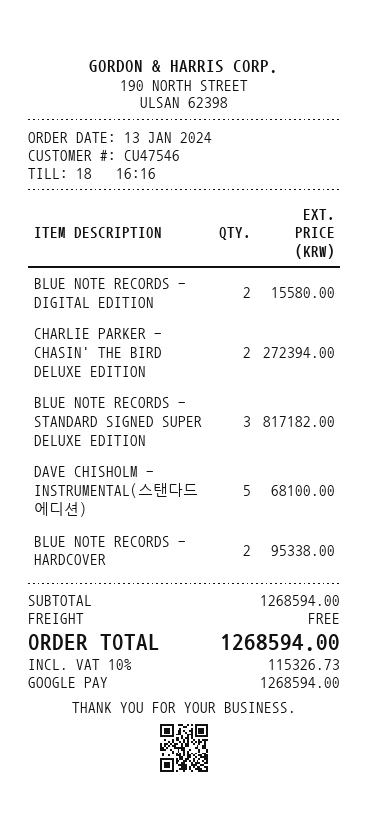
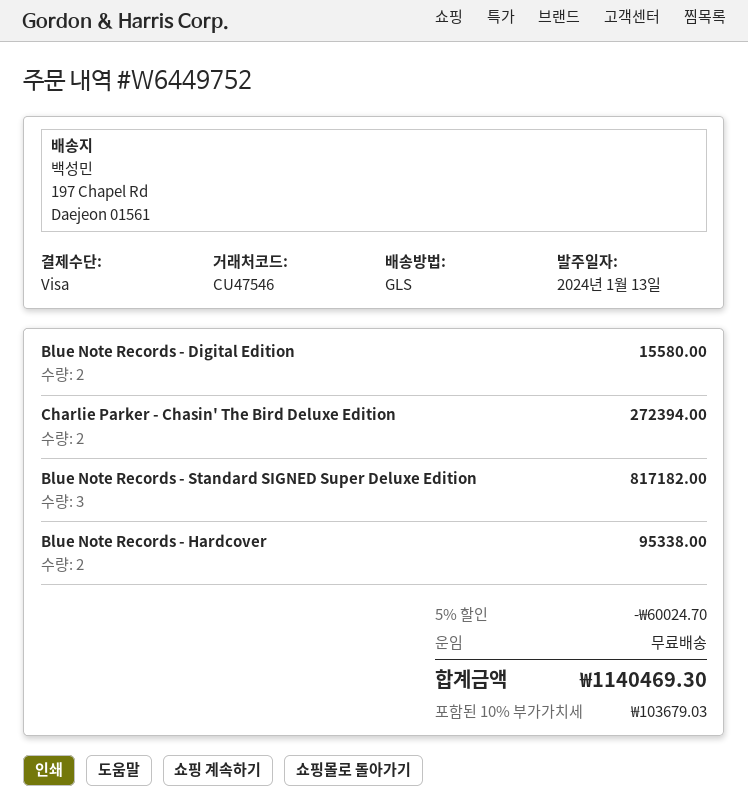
payment method: Google Pay -> Visa
DAVE CHISHOLM - INSTRUMENTAL(스탠다드 에디션): 5 for 68100.00 -> none
discount: none -> 5% = 60024.70
tax: 10% = 115326.73 -> 10% = 103679.03
total: 1268594.00 -> 1140469.30

